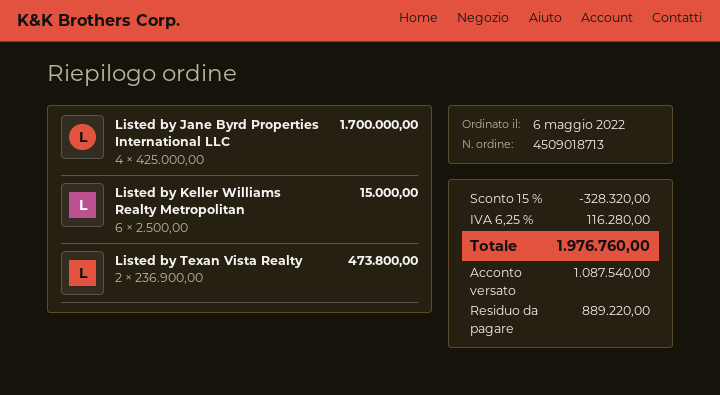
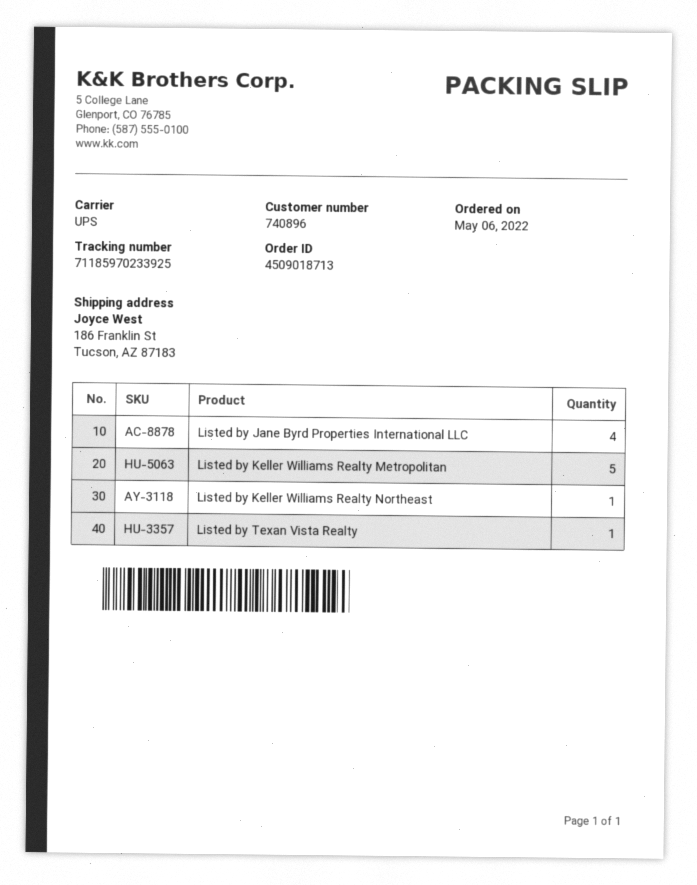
Listed by Keller Williams Realty Metropolitan: 6 -> 5
Listed by Texan Vista Realty: 2 -> 1
Listed by Keller Williams Realty Northeast: none -> 1

